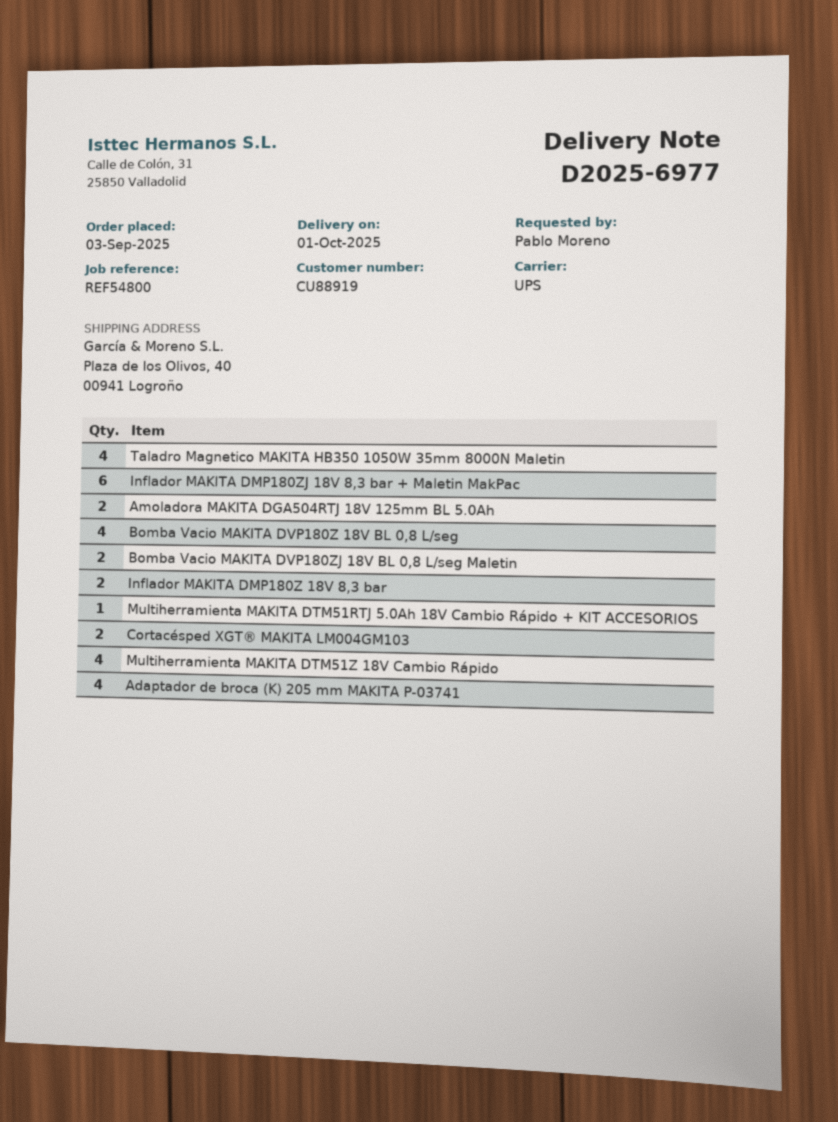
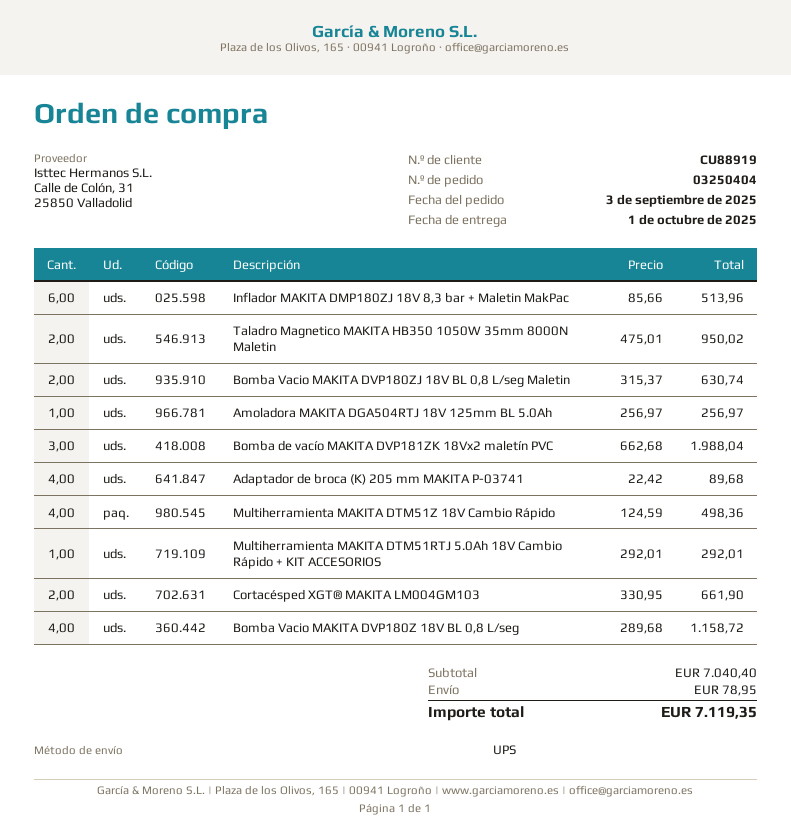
Taladro Magnetico MAKITA HB350 1050W 35mm 8000N Maletin: 4 -> 2
Amoladora MAKITA DGA504RTJ 18V 125mm BL 5.0Ah: 2 -> 1
Inflador MAKITA DMP180Z 18V 8,3 bar: 2 -> none
Bomba de vacío MAKITA DVP181ZK 18Vx2 maletín PVC: none -> 3

